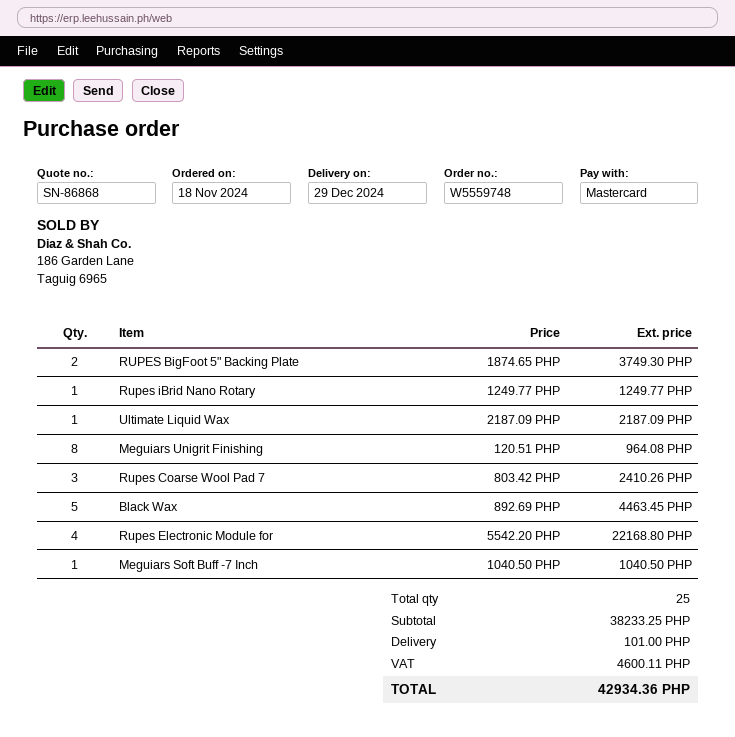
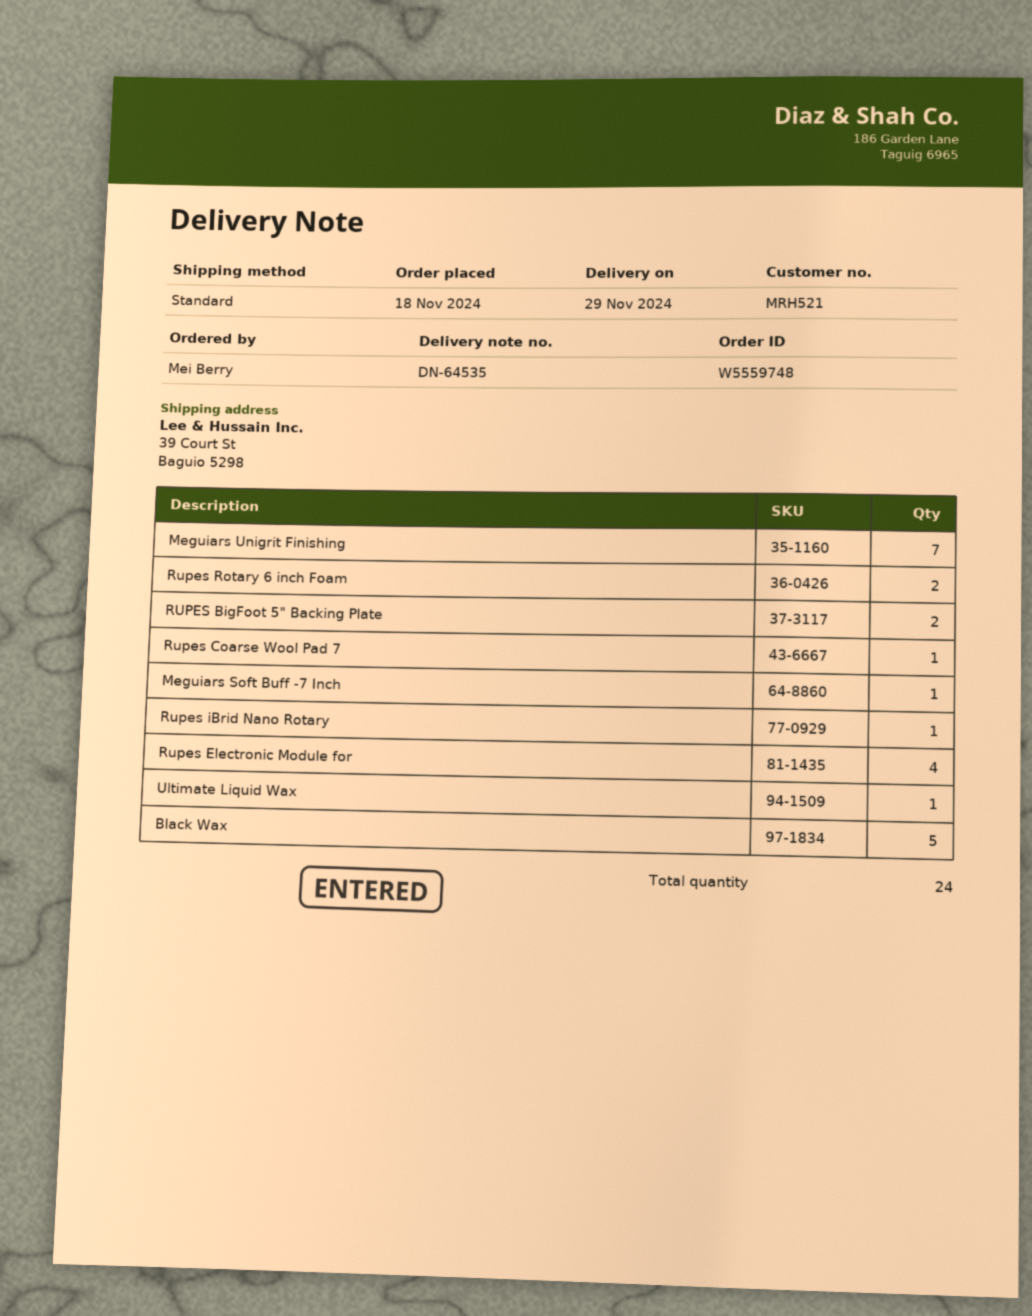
delivery date: 2024-12-29 -> 2024-11-29
Meguiars Unigrit Finishing: 8 -> 7
Rupes Coarse Wool Pad 7: 3 -> 1
Rupes Rotary 6 inch Foam: none -> 2
total quantity: 25 -> 24

